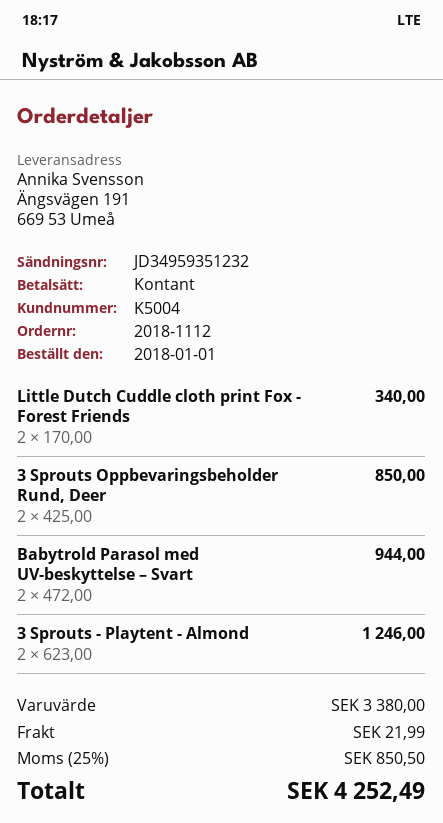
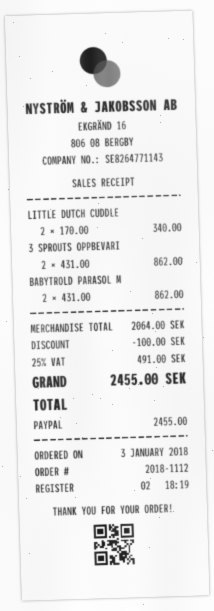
order date: 2018-01-01 -> 2018-01-03
payment method: cash -> PayPal
3 Sprouts Oppbevaringsbeholder Rund, Deer: 2 x 425.00 = 850.00 -> 2 x 431.00 = 862.00
Babytrold Parasol med UV-beskyttelse – Svart: 2 x 472.00 = 944.00 -> 2 x 431.00 = 862.00
3 Sprouts - Playtent - Almond: 2 x 623.00 = 1246.00 -> none
subtotal: 3380.00 -> 2064.00
discount: none -> 100.00
shipping: 21.99 -> none
tax: 25% = 850.50 -> 25% = 491.00
total: 4252.49 -> 2455.00

